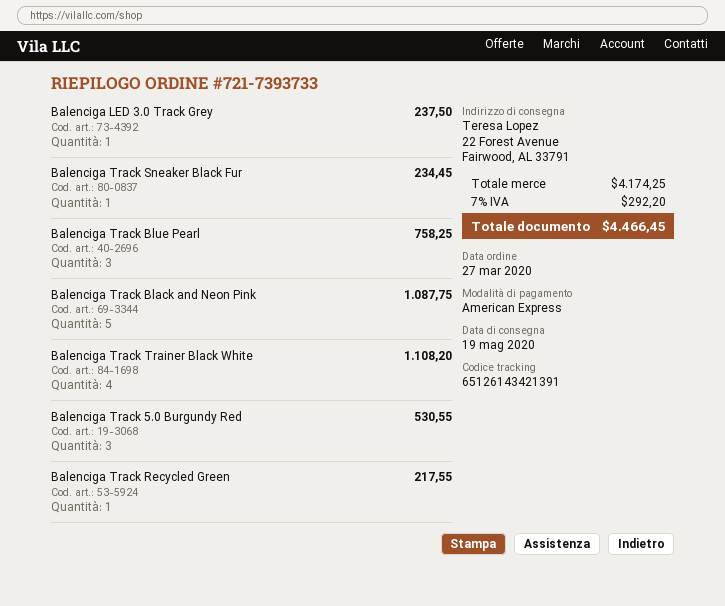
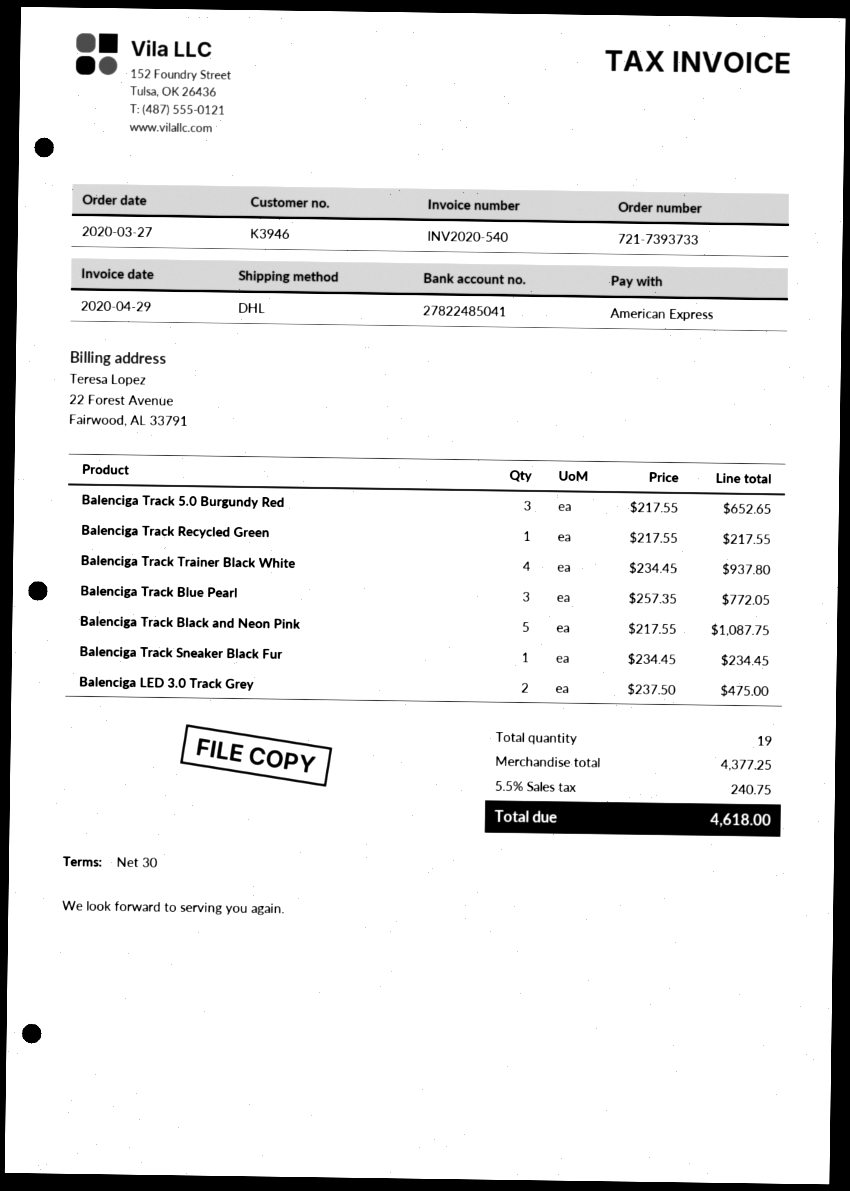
Balenciga LED 3.0 Track Grey: 1 for 237.50 -> 2 for 475.00
Balenciga Track Blue Pearl: 3 for 758.25 -> 3 for 772.05
Balenciga Track Trainer Black White: 4 for 1108.20 -> 4 for 937.80
Balenciga Track 5.0 Burgundy Red: 3 for 530.55 -> 3 for 652.65
subtotal: 4174.25 -> 4377.25
tax: 7% = 292.20 -> 5.5% = 240.75
total: 4466.45 -> 4618.00

